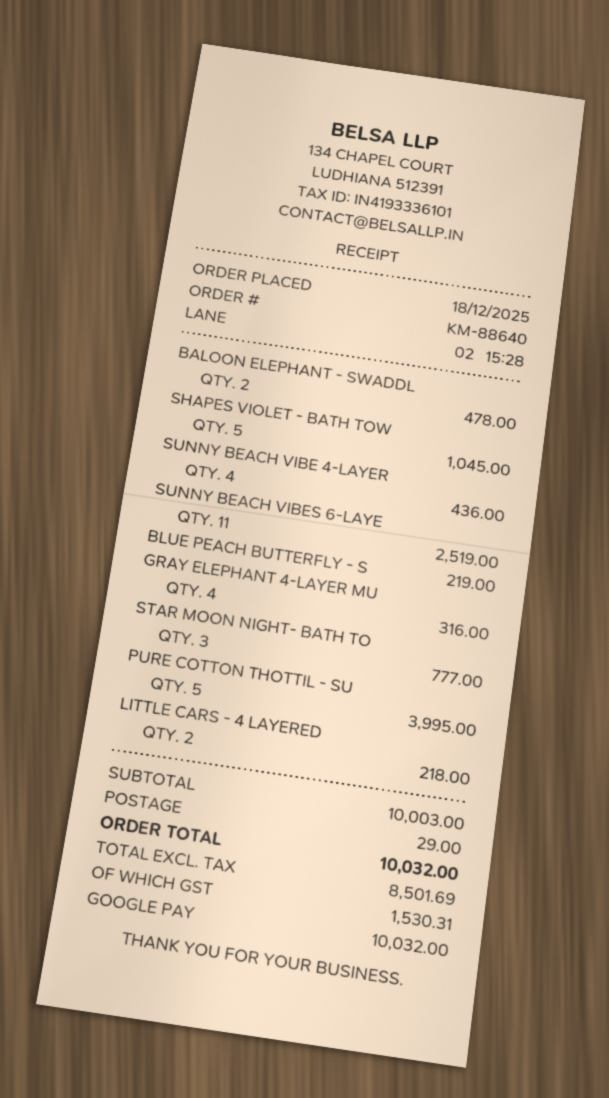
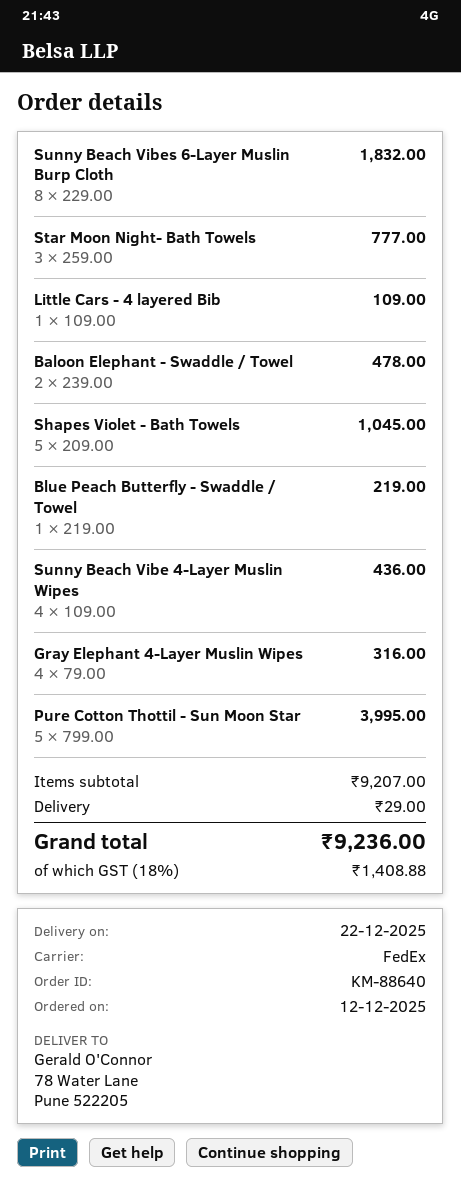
order date: 2025-12-18 -> 2025-12-12
SUNNY BEACH VIBES 6-LAYE: 11 for 2519.00 -> 8 for 1832.00
LITTLE CARS - 4 LAYERED: 2 for 218.00 -> 1 for 109.00
subtotal: 10003.00 -> 9207.00
tax: 1530.31 -> 1408.88
total: 10032.00 -> 9236.00

